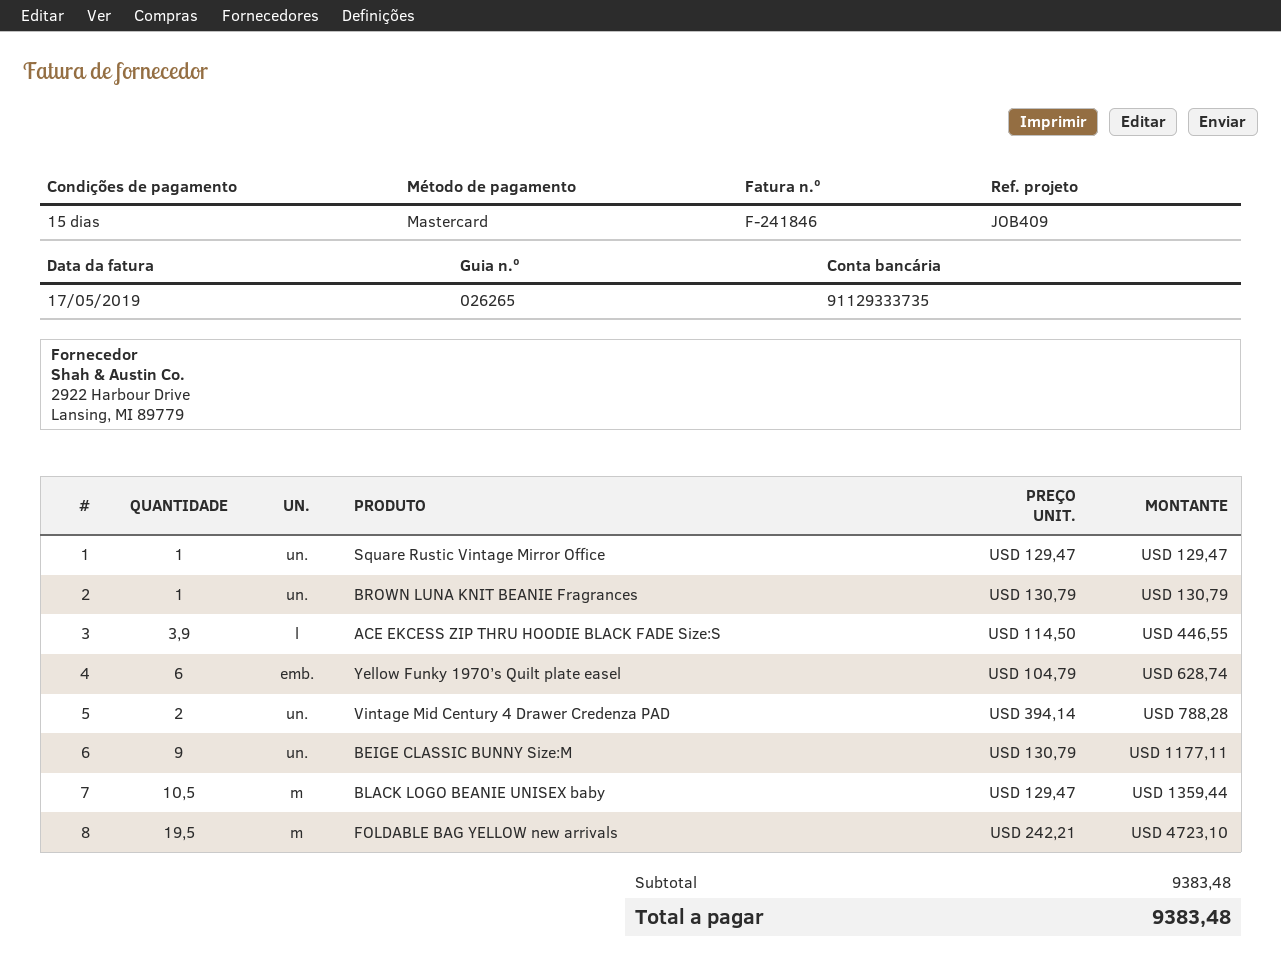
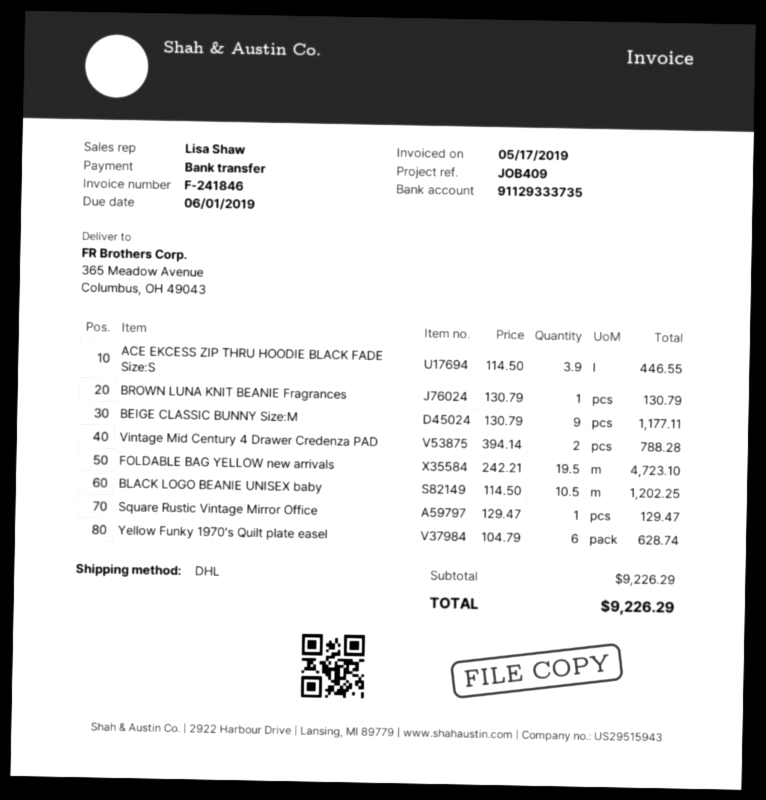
payment method: Mastercard -> bank transfer
BLACK LOGO BEANIE UNISEX baby: 10.5 x 129.47 = 1359.44 -> 10.5 x 114.50 = 1202.25
subtotal: 9383.48 -> 9226.29
total: 9383.48 -> 9226.29

